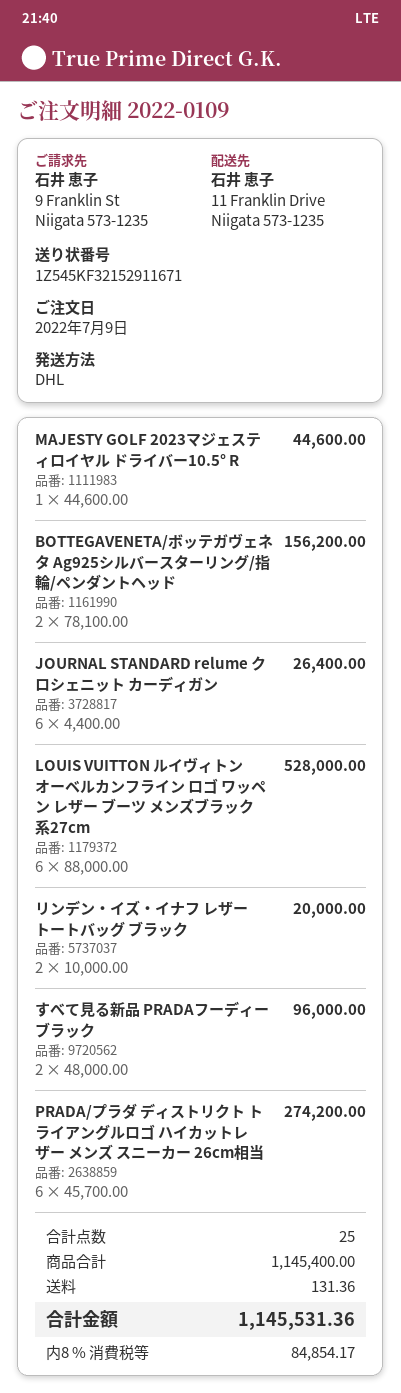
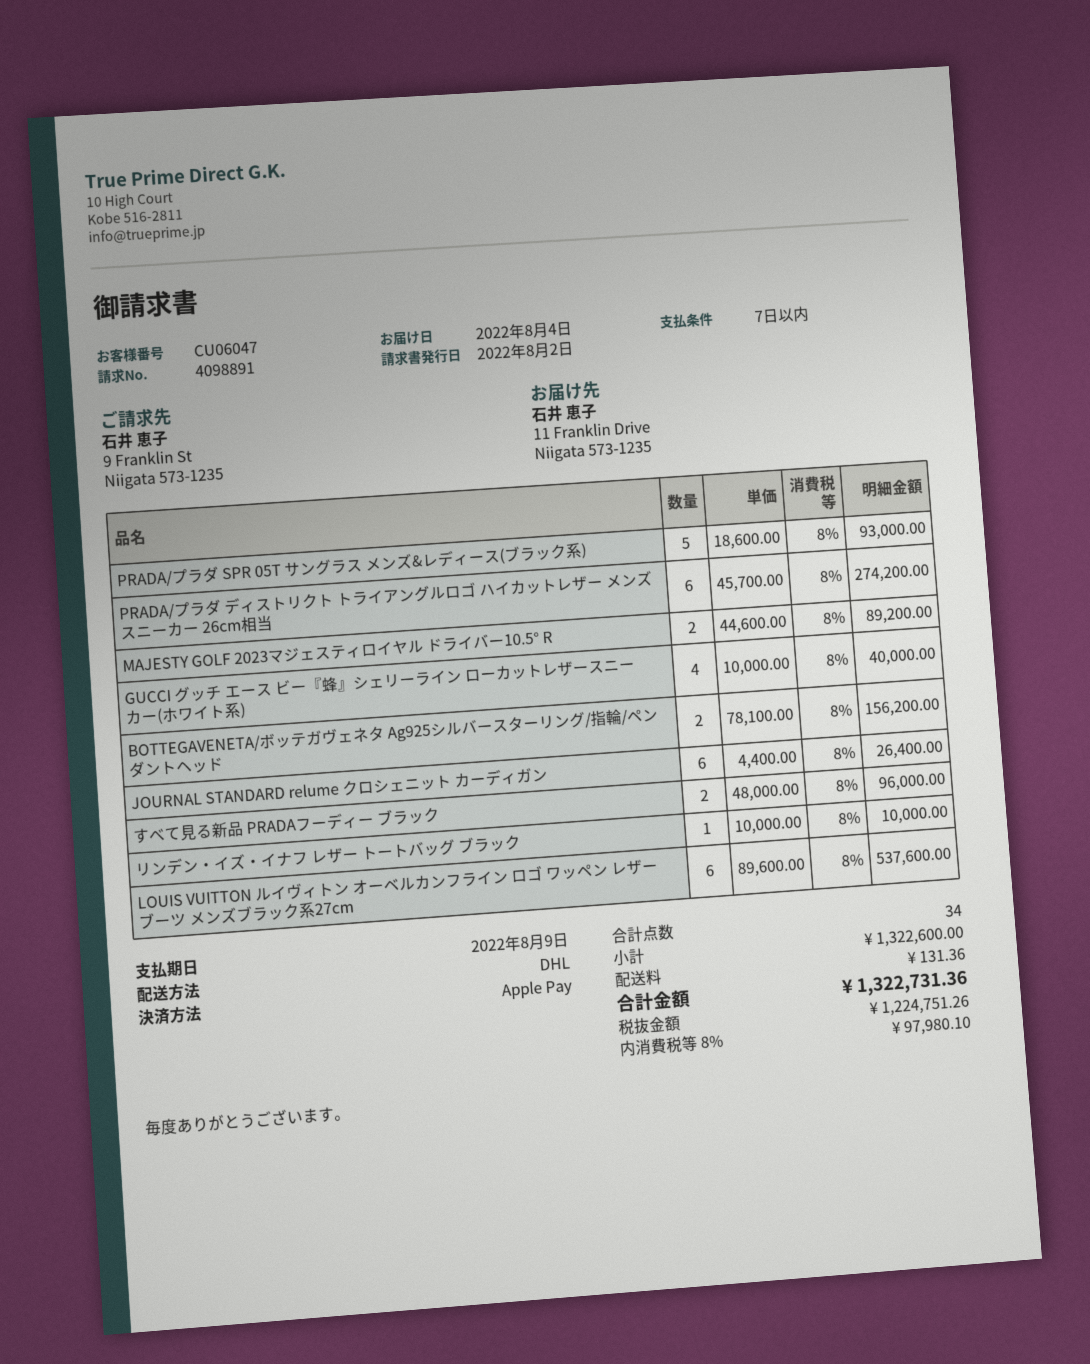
MAJESTY GOLF 2023マジェスティロイヤル ドライバー10.5° R: 1 x 44600.00 = 44600.00 -> 2 x 44600.00 = 89200.00
LOUIS VUITTON ルイヴィトン オーベルカンフライン ロゴ ワッペン レザー ブーツ メンズブラック系27cm: 6 x 88000.00 = 528000.00 -> 6 x 89600.00 = 537600.00
リンデン・イズ・イナフ レザー トートバッグ ブラック: 2 x 10000.00 = 20000.00 -> 1 x 10000.00 = 10000.00
PRADA/プラダ SPR 05T サングラス メンズ&レディース(ブラック系): none -> 5 x 18600.00 = 93000.00
GUCCI グッチ エース ビー『蜂』シェリーライン ローカットレザースニーカー(ホワイト系): none -> 4 x 10000.00 = 40000.00
total quantity: 25 -> 34
subtotal: 1145400.00 -> 1322600.00
tax: 8% = 84854.17 -> 8% = 97980.10
total: 1145531.36 -> 1322731.36

